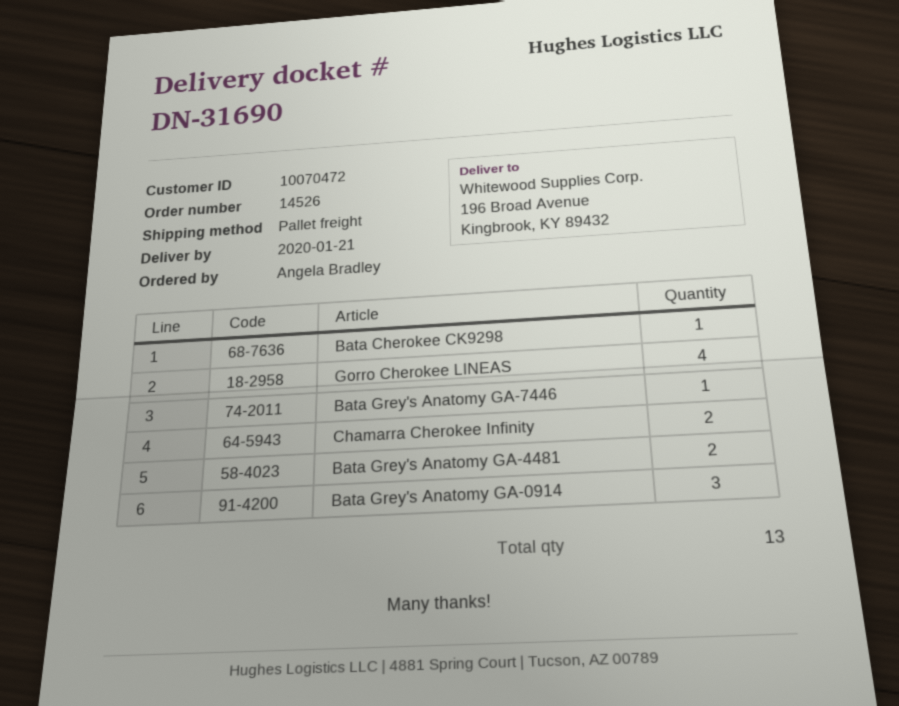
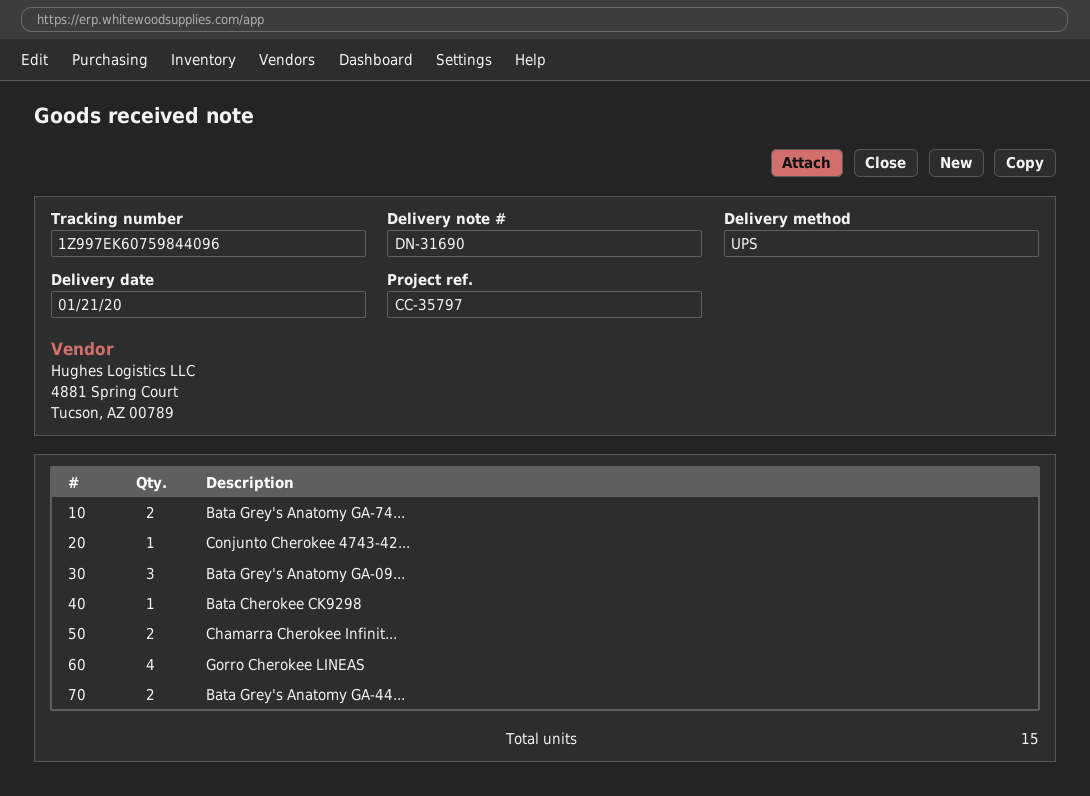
shipping method: pallet freight -> UPS
Bata Grey's Anatomy GA-7446: 1 -> 2
Conjunto Cherokee 4743-42...: none -> 1
total quantity: 13 -> 15

